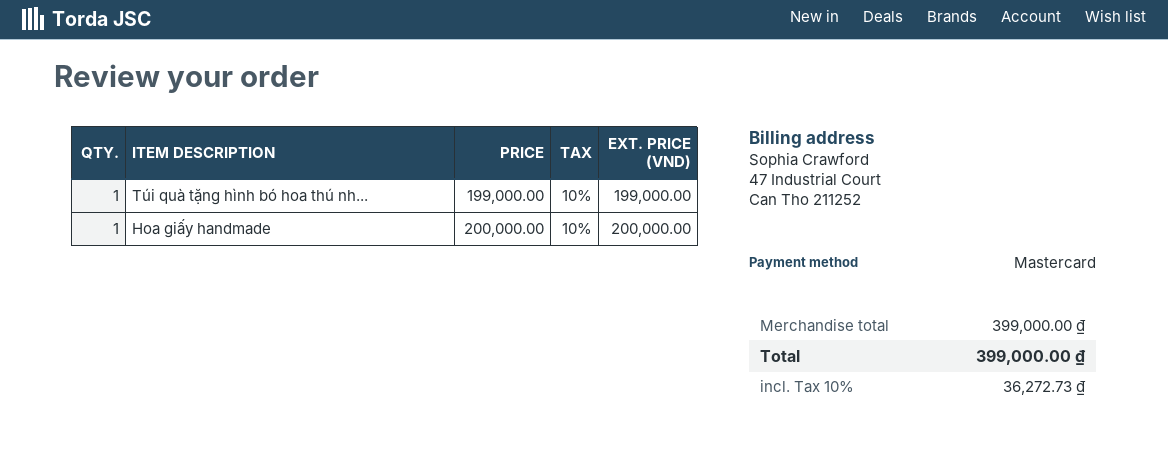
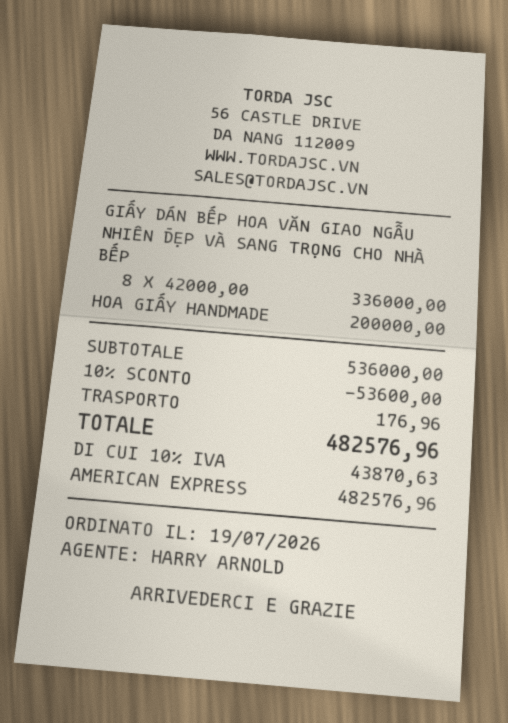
payment method: Mastercard -> American Express
Túi quà tặng hình bó hoa thú nh...: 1 x 199000.00 = 199000.00 -> none
GIẤY DÁN BẾP HOA VĂN GIAO NGẪU NHIÊN ĐẸP VÀ SANG TRỌNG CHO NHÀ BẾP: none -> 8 x 42000.00 = 336000.00
subtotal: 399000.00 -> 536000.00
discount: none -> 10% = 53600.00
shipping: none -> 176.96
tax: 10% = 36272.73 -> 10% = 43870.63
total: 399000.00 -> 482576.96

